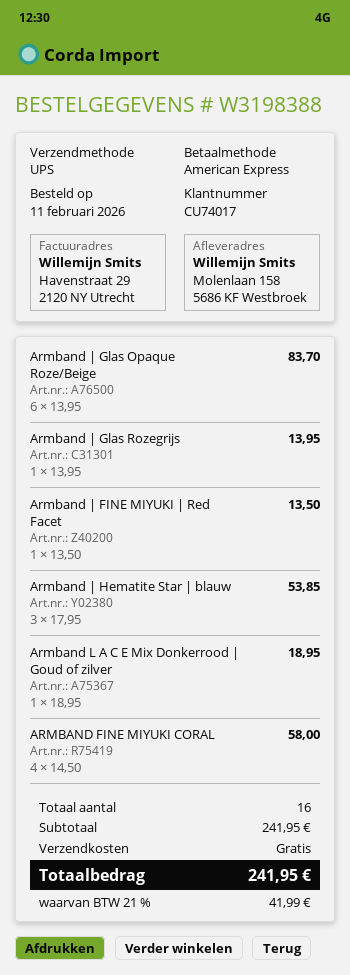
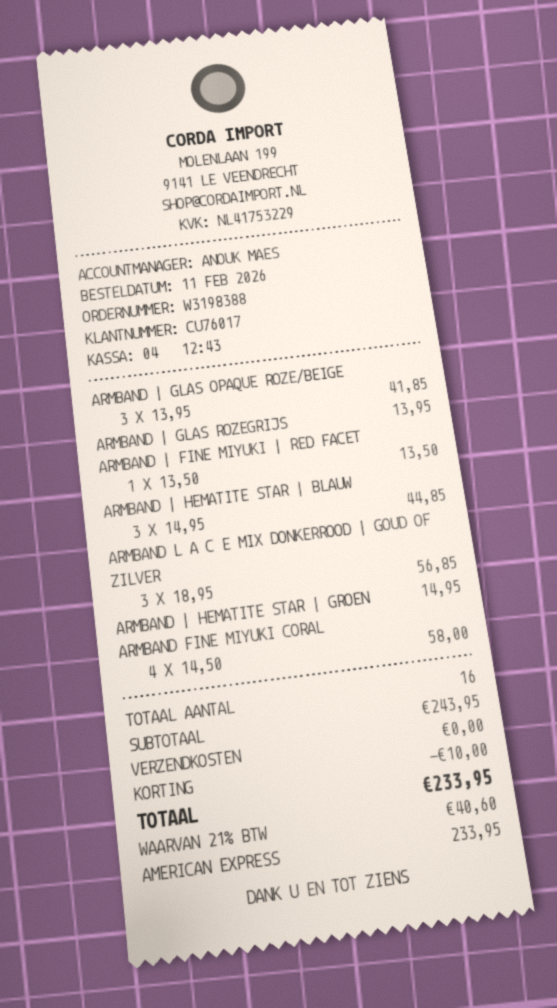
customer number: CU74017 -> CU76017
Armband | Glas Opaque Roze/Beige: 6 x 13.95 = 83.70 -> 3 x 13.95 = 41.85
Armband | Hematite Star | blauw: 3 x 17.95 = 53.85 -> 3 x 14.95 = 44.85
Armband L A C E Mix Donkerrood | Goud of zilver: 1 x 18.95 = 18.95 -> 3 x 18.95 = 56.85
ARMBAND | HEMATITE STAR | GROEN: none -> 1 x 14.95 = 14.95
subtotal: 241.95 -> 243.95
discount: none -> 10.00
tax: 21% = 41.99 -> 21% = 40.60
total: 241.95 -> 233.95

